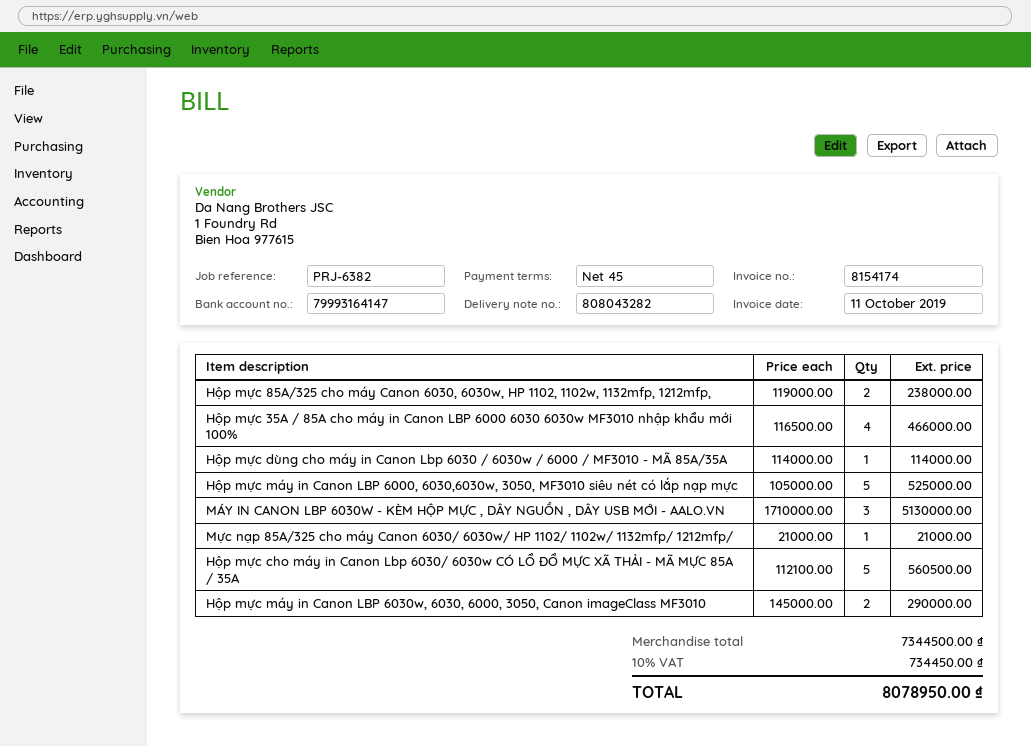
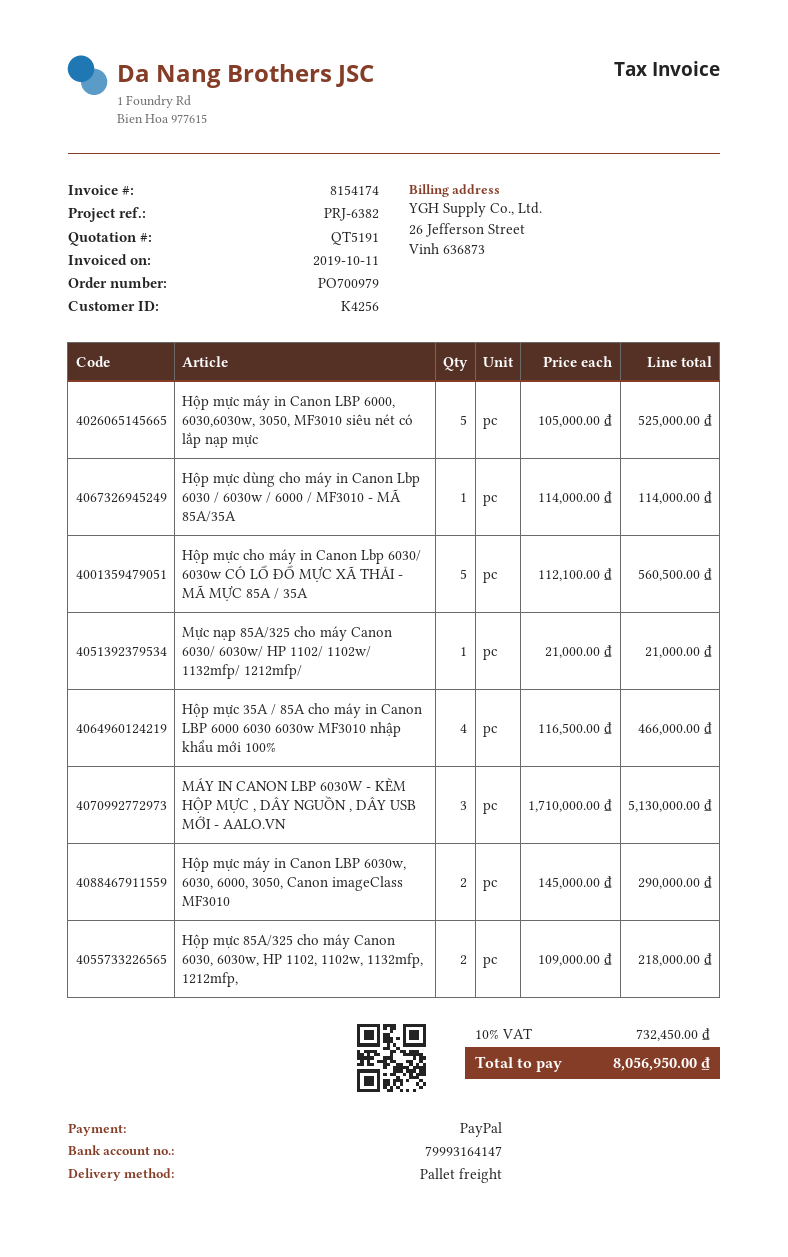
Hộp mực 85A/325 cho máy Canon 6030, 6030w, HP 1102, 1102w, 1132mfp, 1212mfp,: 2 x 119000.00 = 238000.00 -> 2 x 109000.00 = 218000.00
tax: 10% = 734450.00 -> 10% = 732450.00
total: 8078950.00 -> 8056950.00

